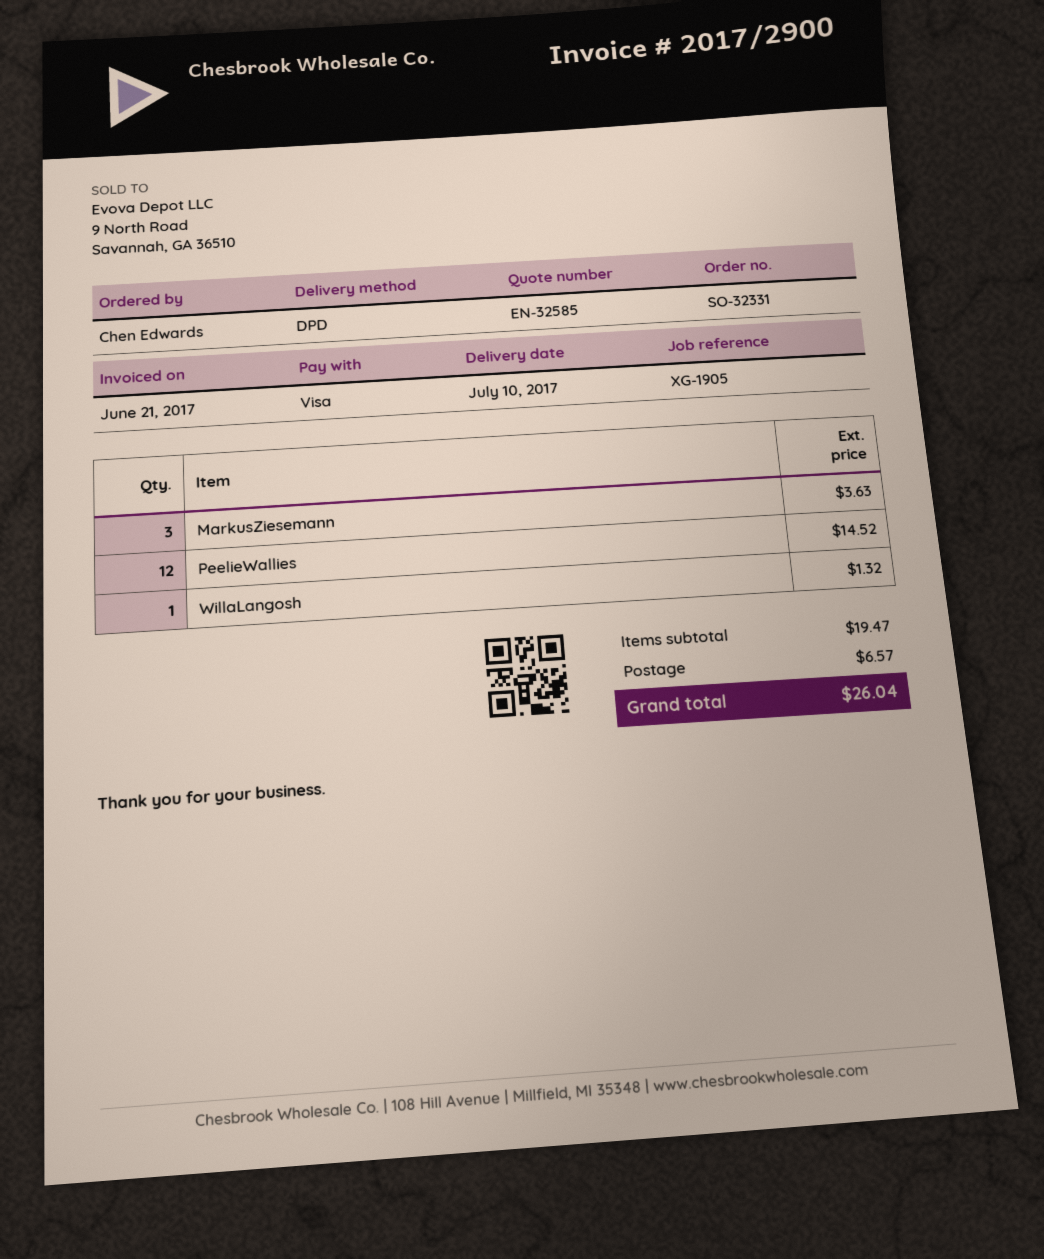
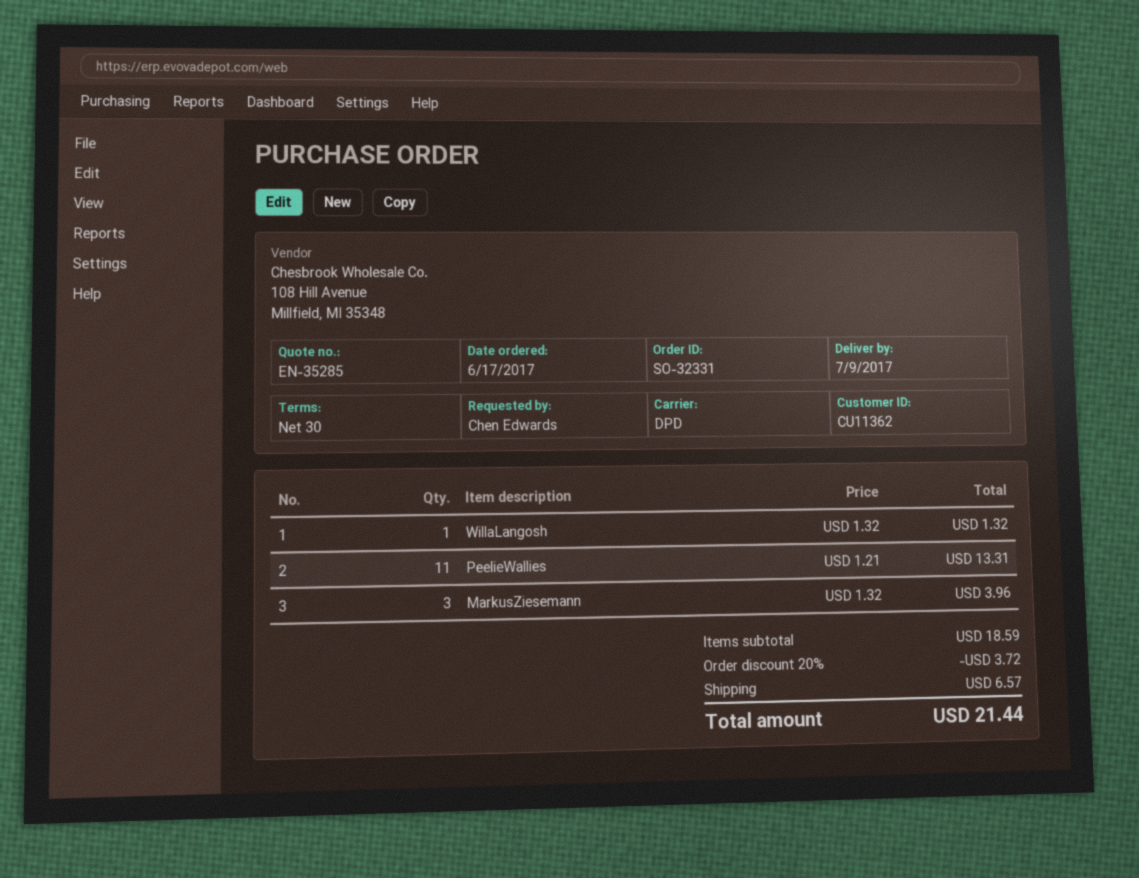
quote number: EN-32585 -> EN-35285
delivery date: 2017-07-10 -> 2017-07-09
MarkusZiesemann: 3 for 3.63 -> 3 for 3.96
PeelieWallies: 12 for 14.52 -> 11 for 13.31
subtotal: 19.47 -> 18.59
discount: none -> 20% = 3.72
total: 26.04 -> 21.44

